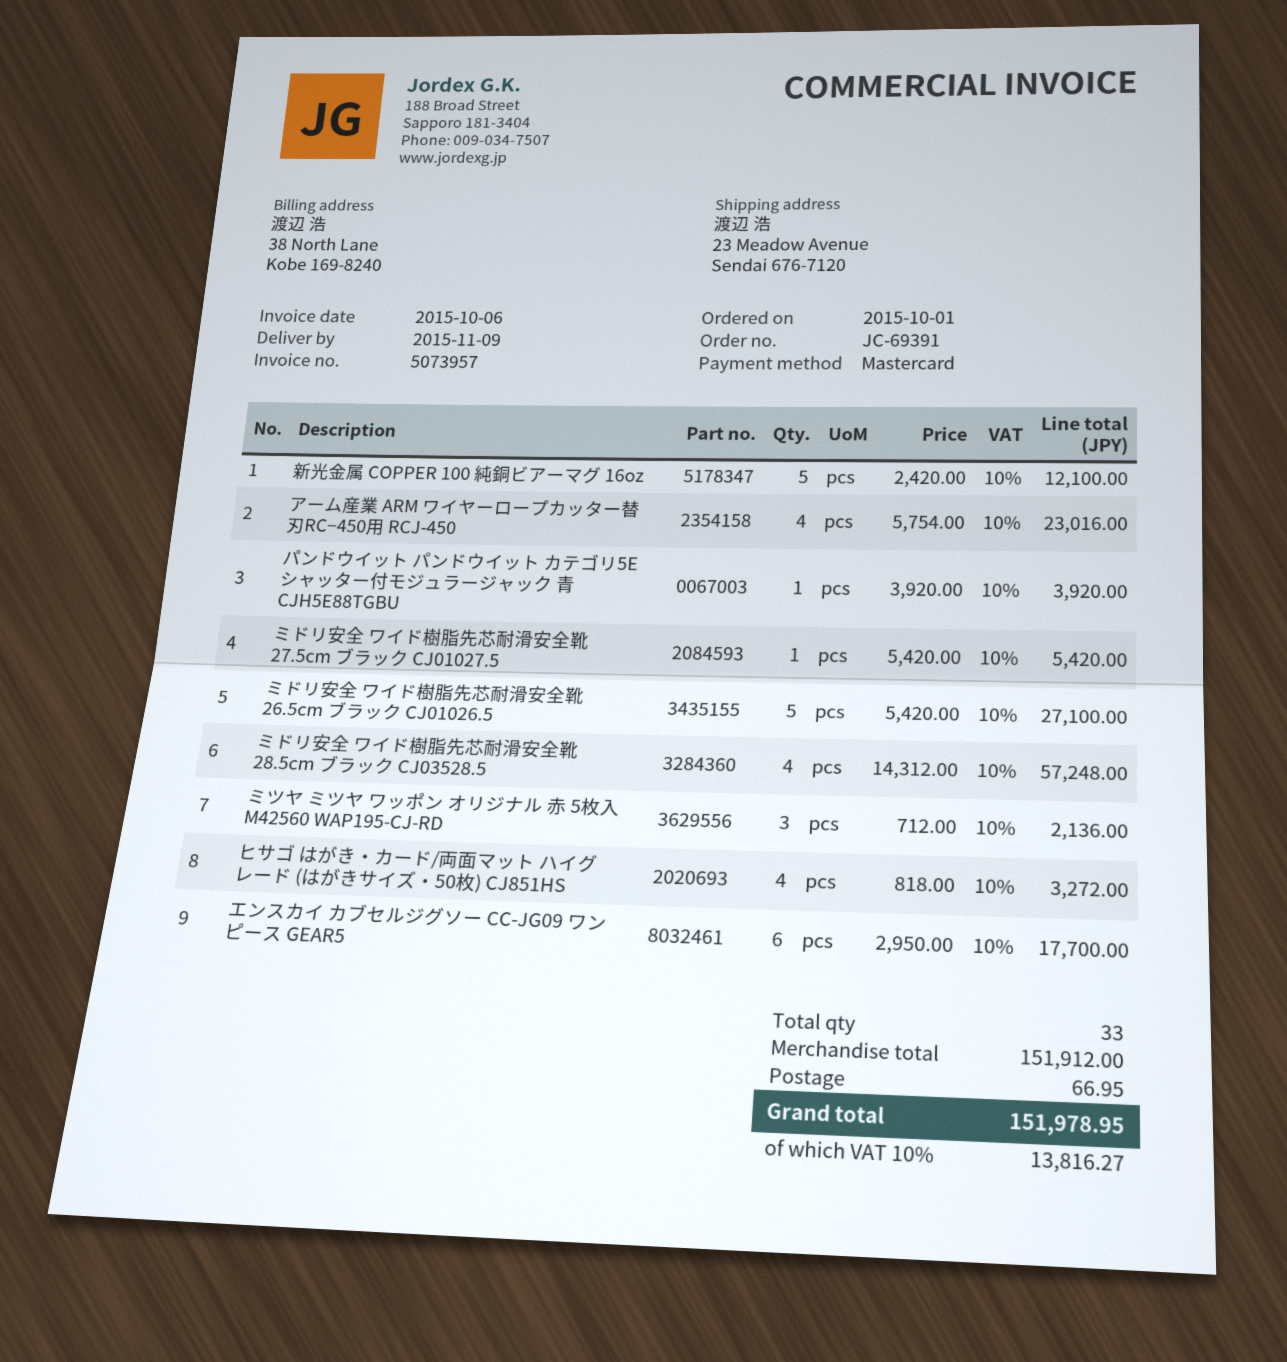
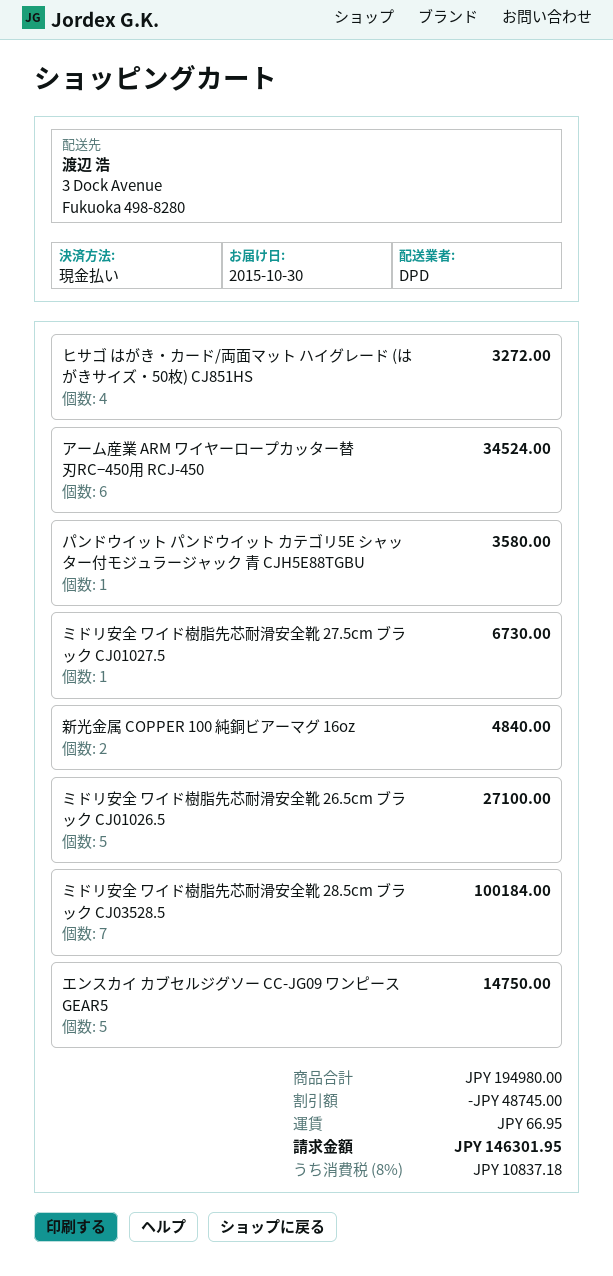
delivery date: 2015-11-09 -> 2015-10-30
payment method: Mastercard -> cash
ship to: 23 Meadow Avenue, Sendai 676-7120 -> 3 Dock Avenue, Fukuoka 498-8280
新光金属 COPPER 100 純銅ビアーマグ 16oz: 5 for 12100.00 -> 2 for 4840.00
アーム産業 ARM ワイヤーロープカッター替刃RC−450用 RCJ-450: 4 for 23016.00 -> 6 for 34524.00
パンドウイット パンドウイット カテゴリ5E シャッター付モジュラージャック 青 CJH5E88TGBU: 1 for 3920.00 -> 1 for 3580.00
ミドリ安全 ワイド樹脂先芯耐滑安全靴 27.5cm ブラック CJ01027.5: 1 for 5420.00 -> 1 for 6730.00
ミドリ安全 ワイド樹脂先芯耐滑安全靴 28.5cm ブラック CJ03528.5: 4 for 57248.00 -> 7 for 100184.00
ミツヤ ミツヤ ワッポン オリジナル 赤 5枚入 M42560 WAP195-CJ-RD: 3 for 2136.00 -> none
エンスカイ カブセルジグソー CC-JG09 ワンピース GEAR5: 6 for 17700.00 -> 5 for 14750.00
subtotal: 151912.00 -> 194980.00
discount: none -> 48745.00
tax: 10% = 13816.27 -> 8% = 10837.18
total: 151978.95 -> 146301.95

